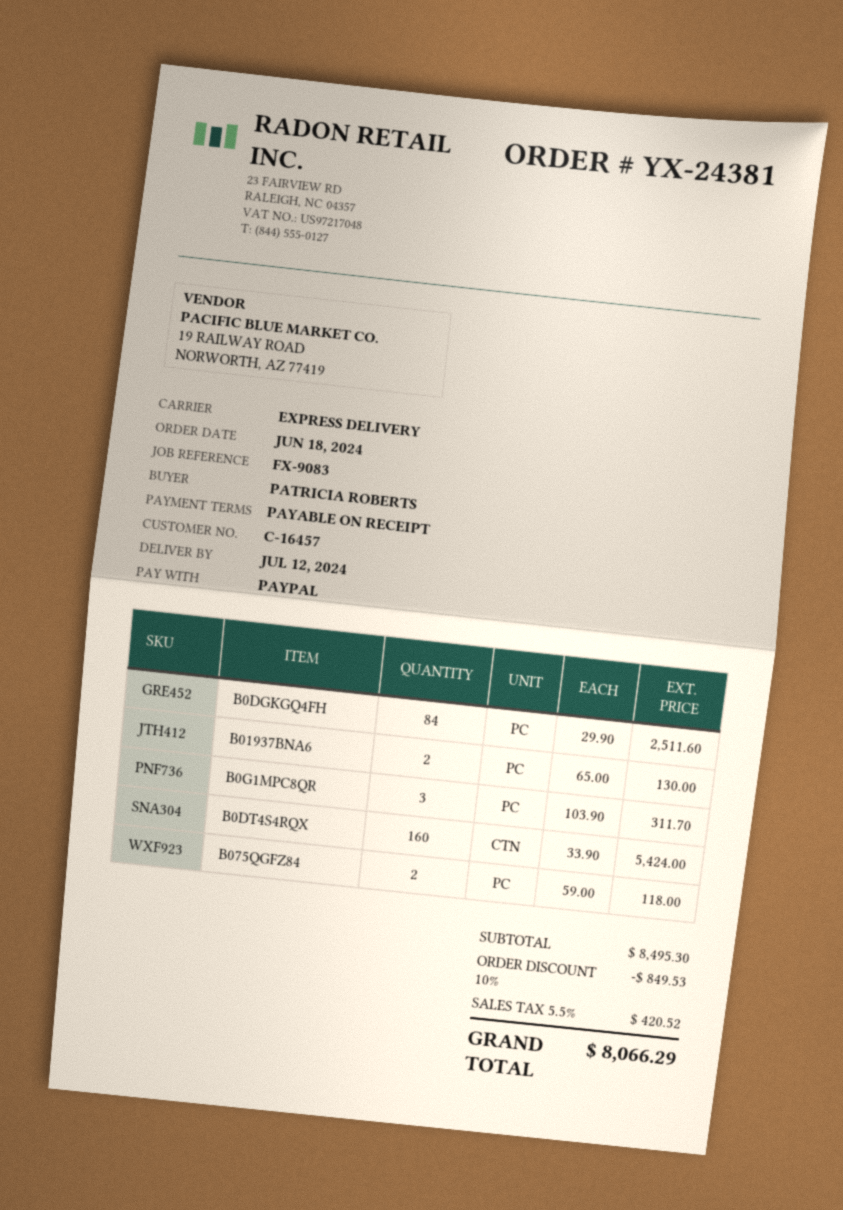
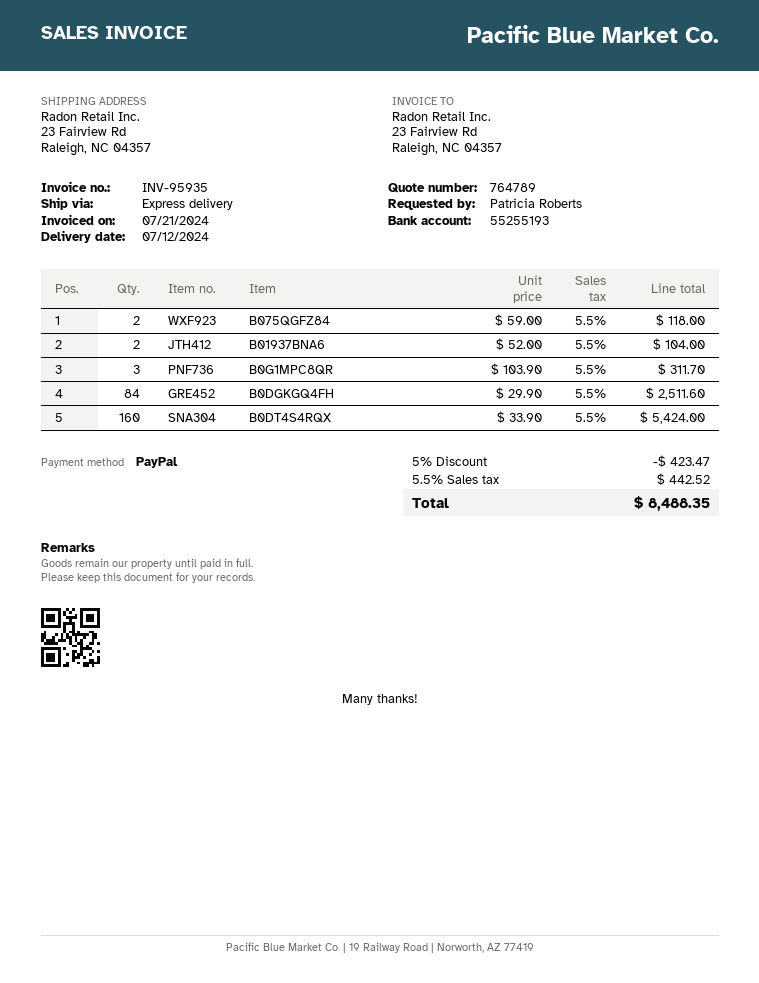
B01937BNA6: 2 x 65.00 = 130.00 -> 2 x 52.00 = 104.00
discount: 10% = 849.53 -> 5% = 423.47
tax: 5.5% = 420.52 -> 5.5% = 442.52
total: 8066.29 -> 8488.35

